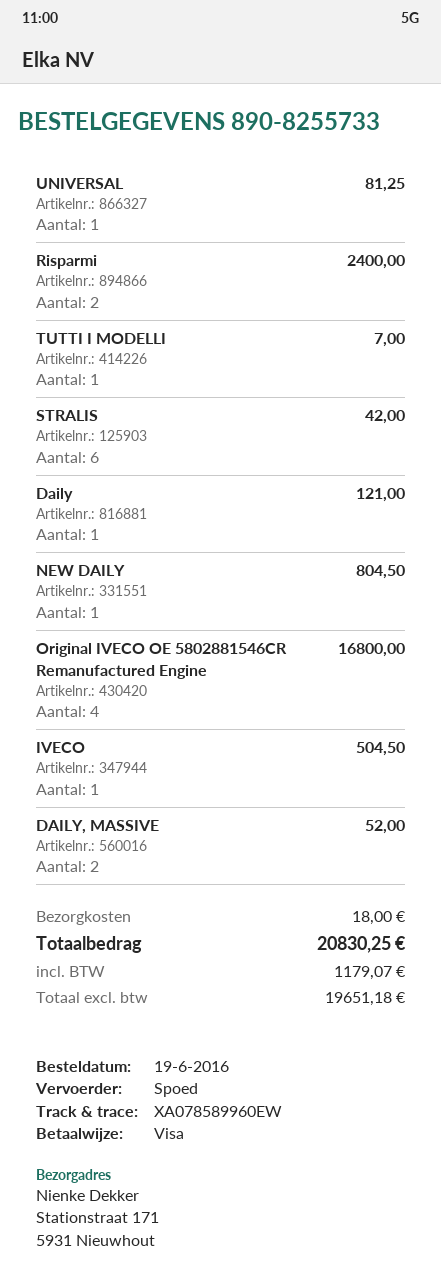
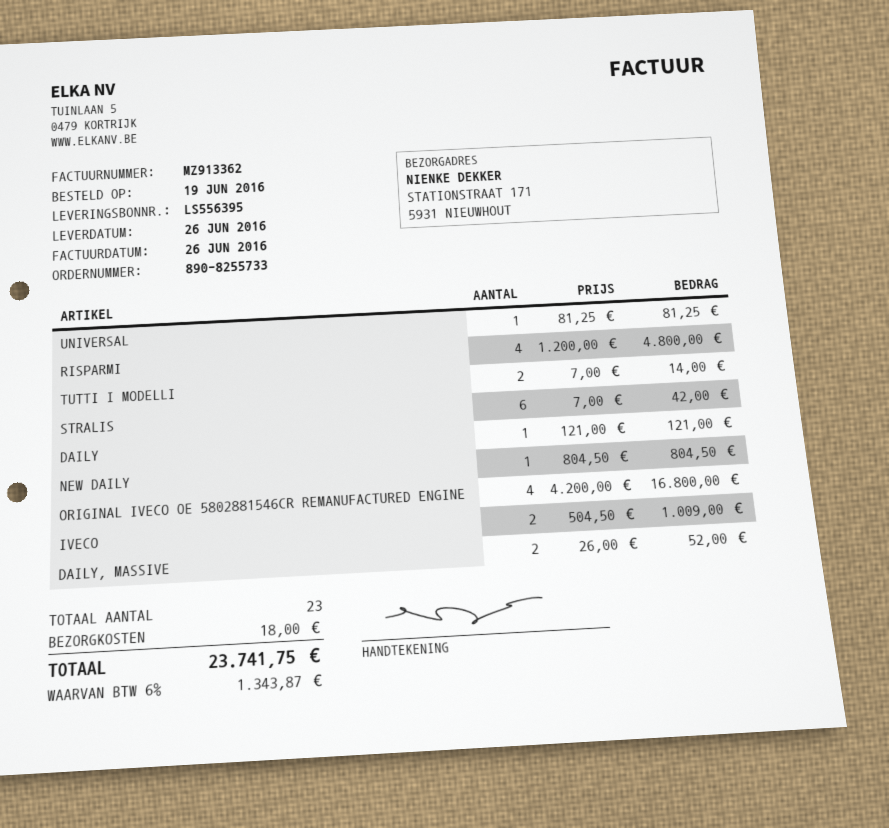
Risparmi: 2 for 2400.00 -> 4 for 4800.00
TUTTI I MODELLI: 1 for 7.00 -> 2 for 14.00
IVECO: 1 for 504.50 -> 2 for 1009.00
tax: 1179.07 -> 1343.87
total: 20830.25 -> 23741.75

